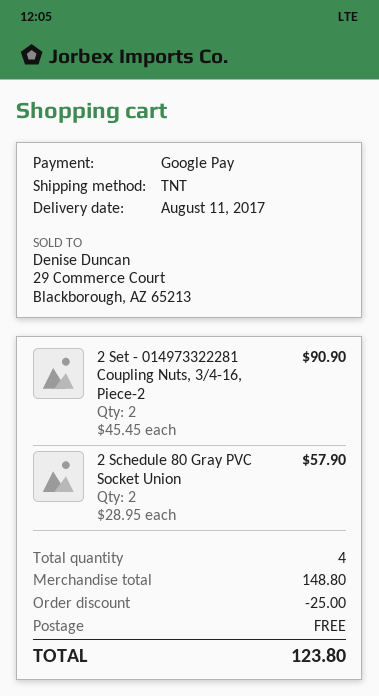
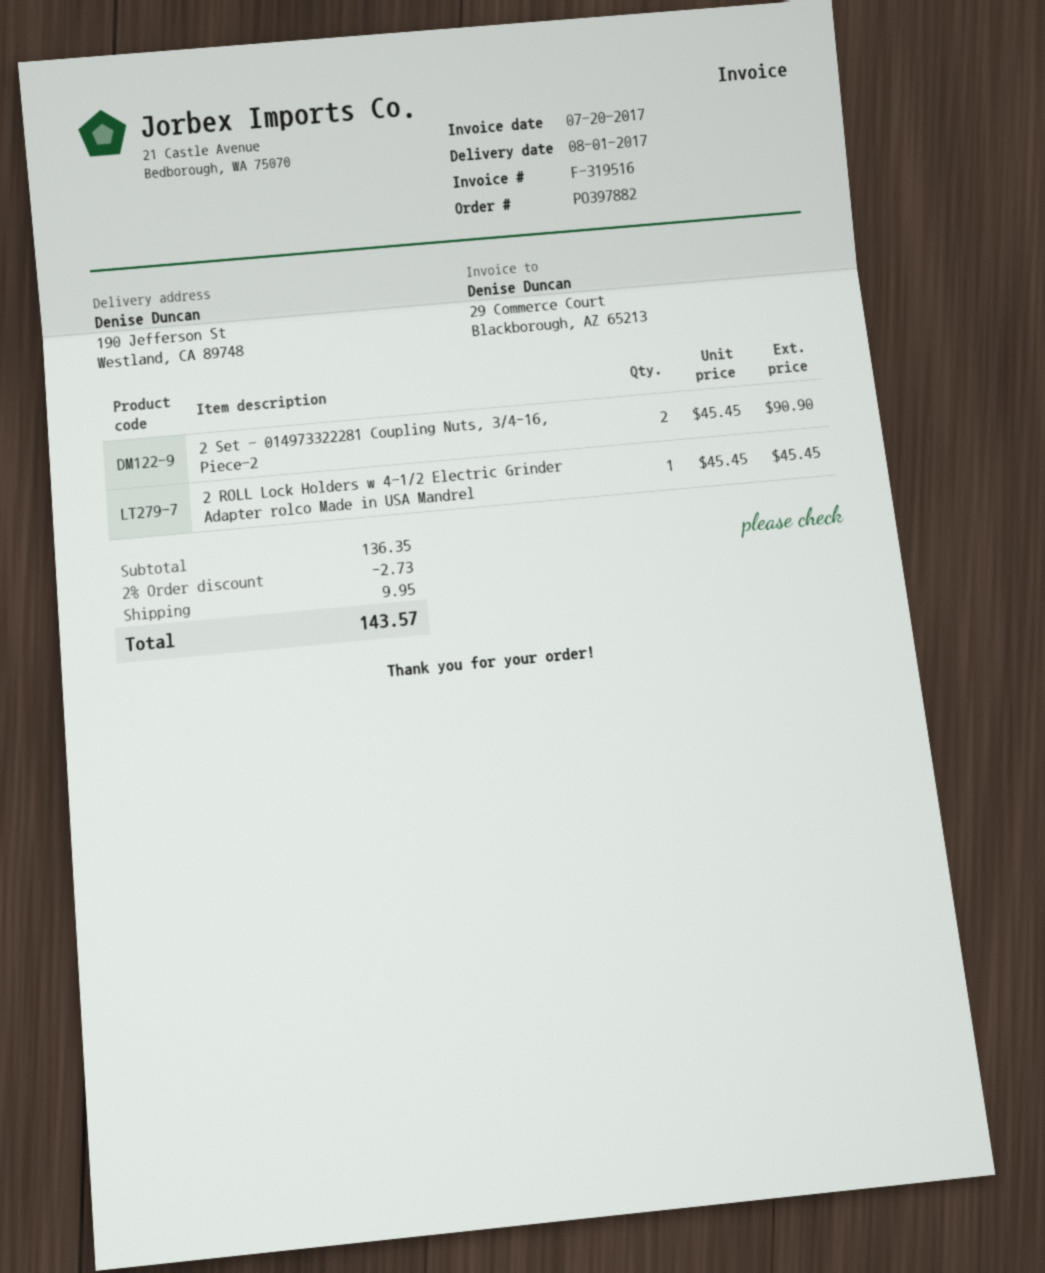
delivery date: 2017-08-11 -> 2017-08-01
2 Schedule 80 Gray PVC Socket Union: 2 x 28.95 = 57.90 -> none
2 ROLL Lock Holders w 4-1/2 Electric Grinder Adapter rolco Made in USA Mandrel: none -> 1 x 45.45 = 45.45
subtotal: 148.80 -> 136.35
discount: 25.00 -> 2.73
shipping: 0.00 -> 9.95
total: 123.80 -> 143.57

